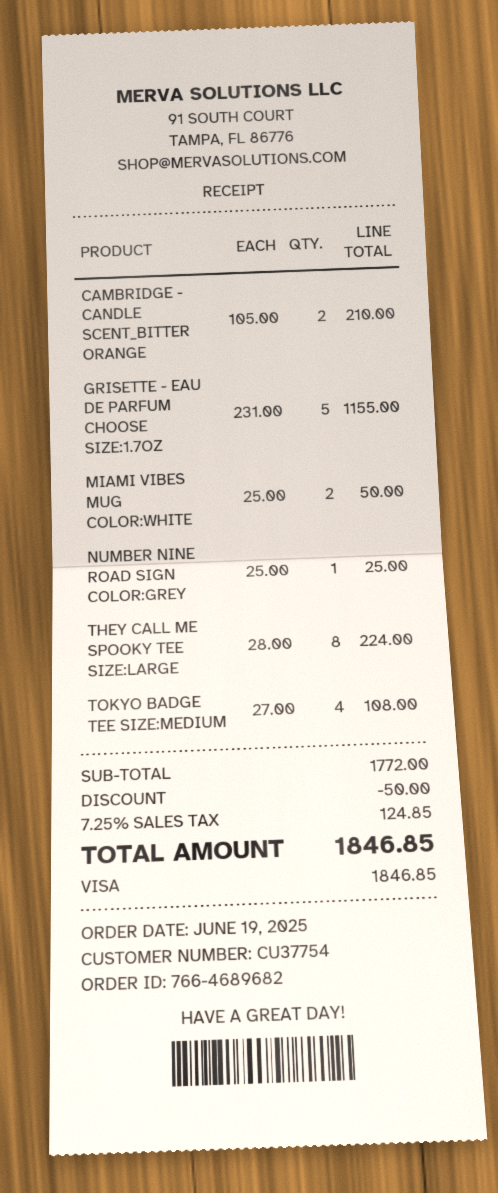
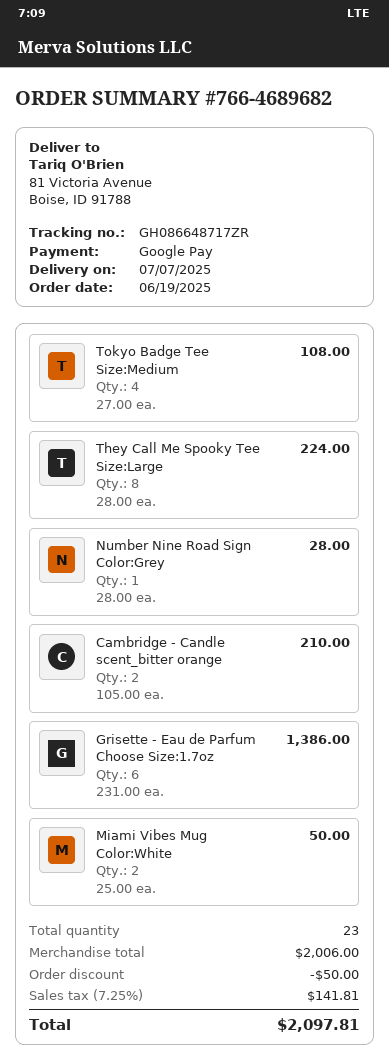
payment method: Visa -> Google Pay
GRISETTE - EAU DE PARFUM CHOOSE SIZE:1.7OZ: 5 x 231.00 = 1155.00 -> 6 x 231.00 = 1386.00
NUMBER NINE ROAD SIGN COLOR:GREY: 1 x 25.00 = 25.00 -> 1 x 28.00 = 28.00
subtotal: 1772.00 -> 2006.00
tax: 7.25% = 124.85 -> 7.25% = 141.81
total: 1846.85 -> 2097.81

